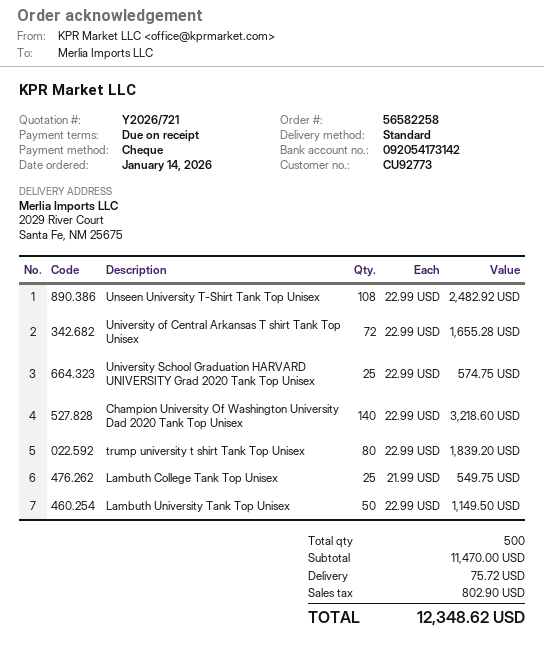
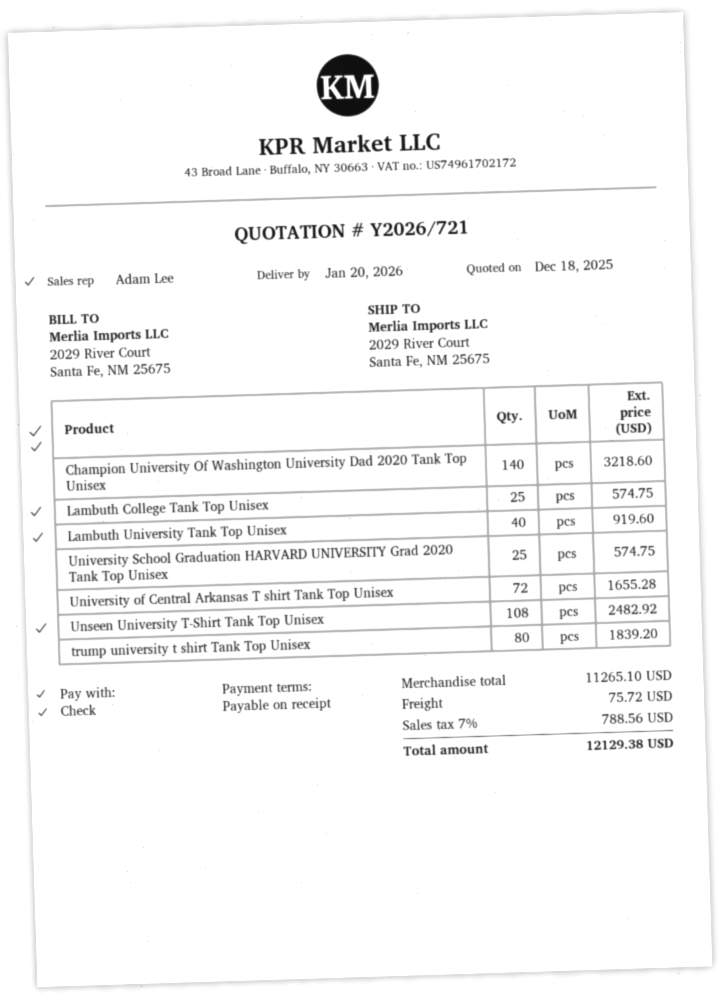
Lambuth College Tank Top Unisex: 25 for 549.75 -> 25 for 574.75
Lambuth University Tank Top Unisex: 50 for 1149.50 -> 40 for 919.60
subtotal: 11470.00 -> 11265.10
tax: 802.90 -> 788.56
total: 12348.62 -> 12129.38

